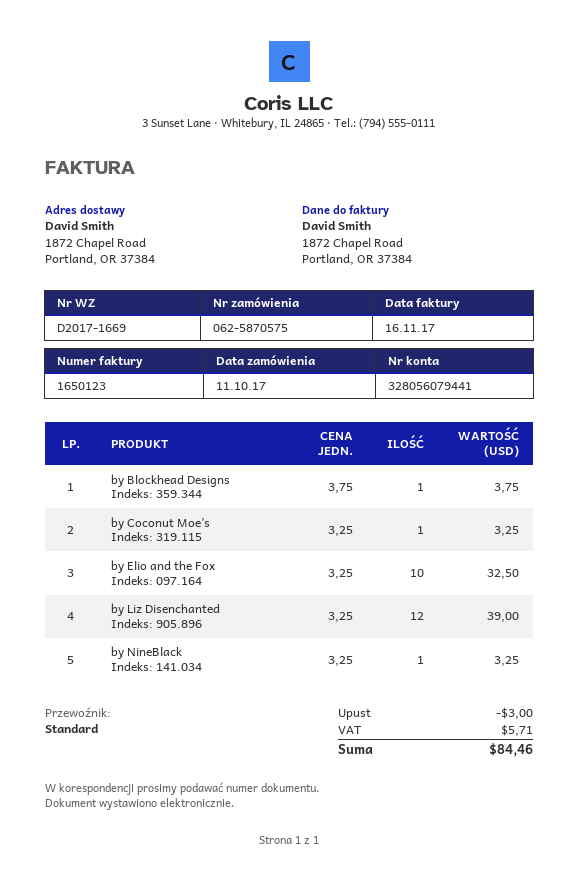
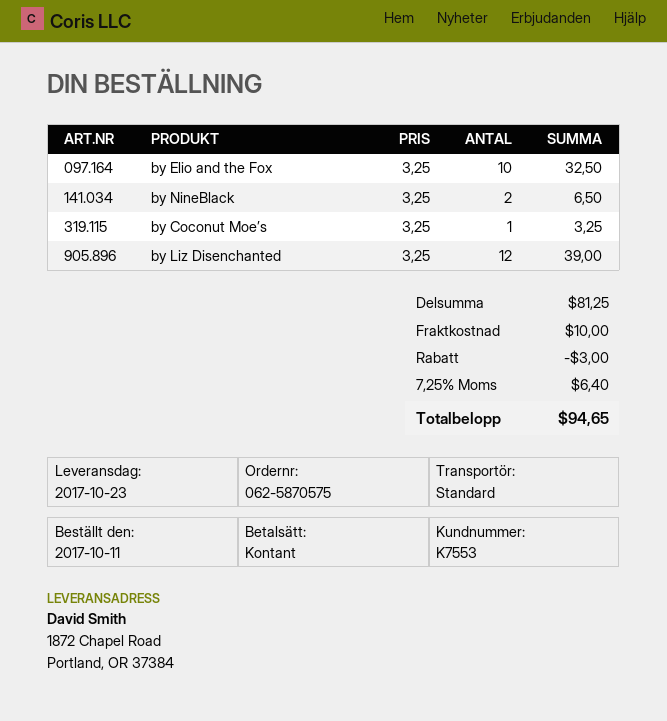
by Blockhead Designs: 1 x 3.75 = 3.75 -> none
by NineBlack: 1 x 3.25 = 3.25 -> 2 x 3.25 = 6.50
shipping: none -> 10.00
tax: 5.71 -> 6.40
total: 84.46 -> 94.65

